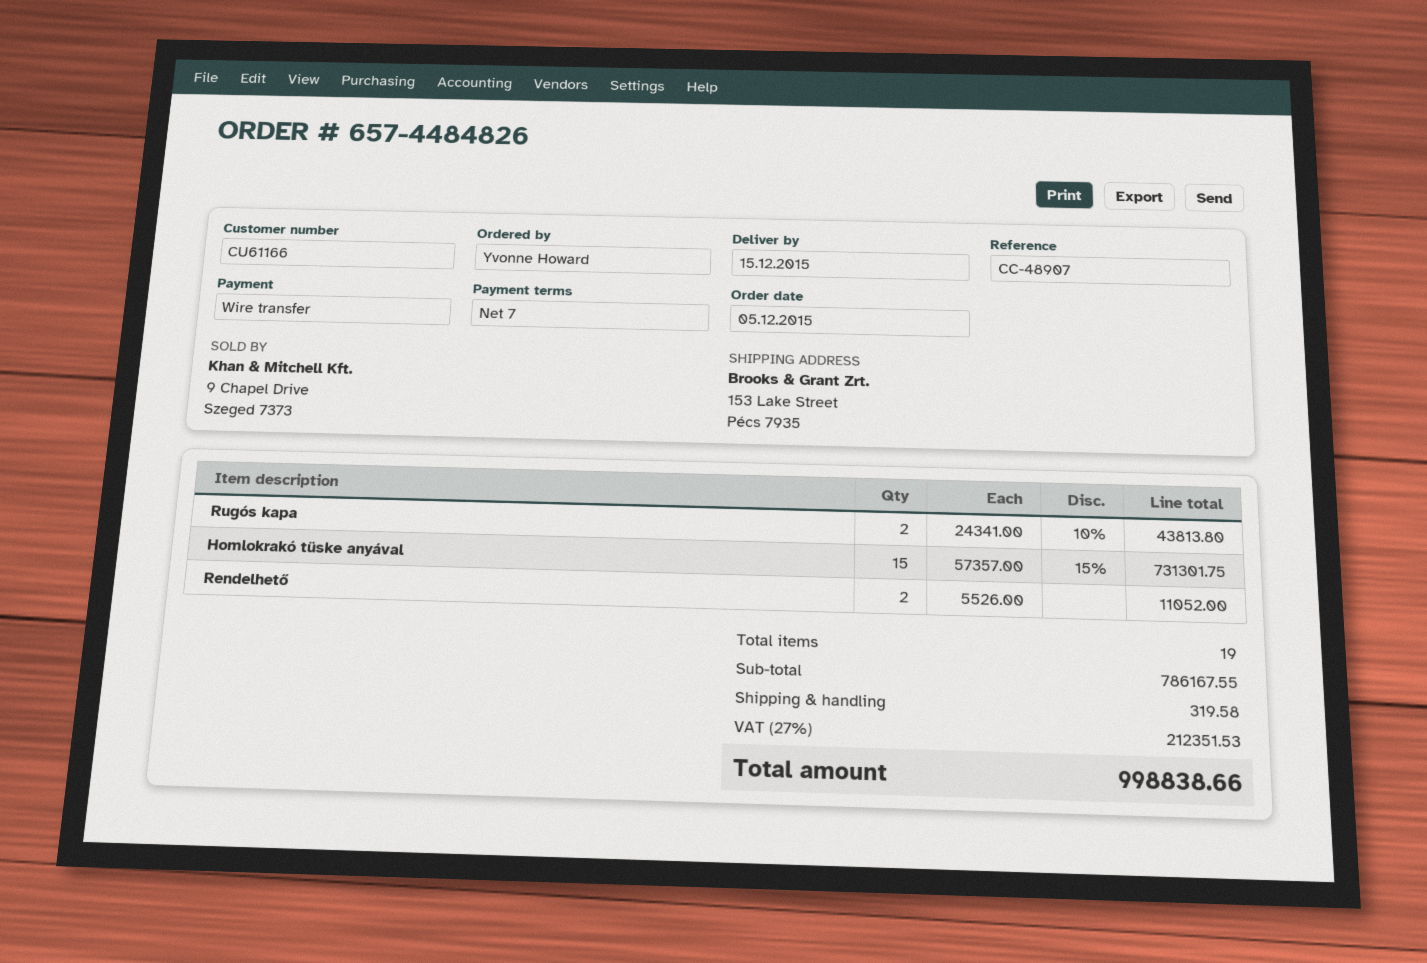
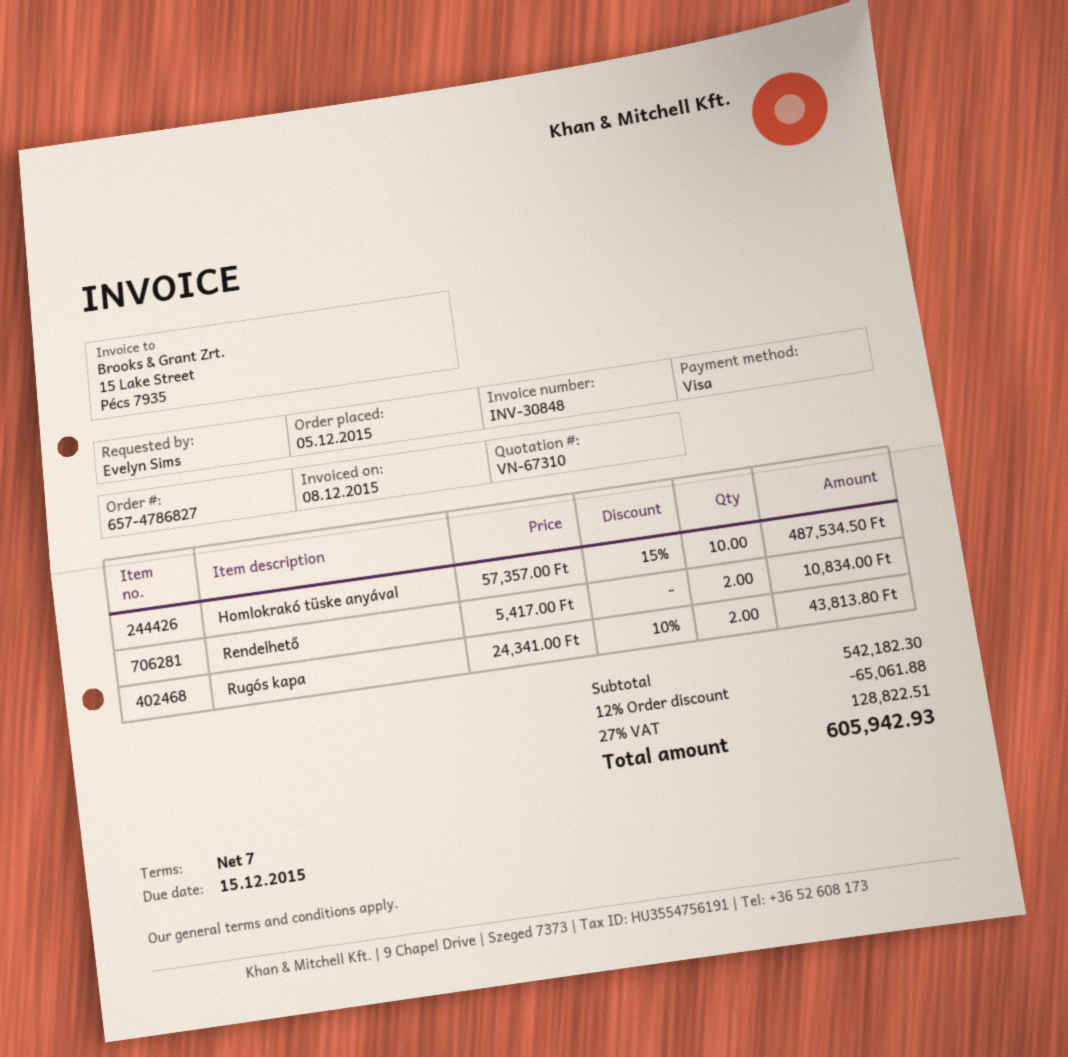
order number: 657-4484826 -> 657-4786827
ordered by: Yvonne Howard -> Evelyn Sims
payment method: bank transfer -> Visa
Homlokrakó tüske anyával: 15 x 57357.00 - 15% = 731301.75 -> 10 x 57357.00 - 15% = 487534.50
Rendelhető: 2 x 5526.00 = 11052.00 -> 2 x 5417.00 = 10834.00
subtotal: 786167.55 -> 542182.30
discount: none -> 12% = 65061.88
shipping: 319.58 -> none
tax: 27% = 212351.53 -> 27% = 128822.51
total: 998838.66 -> 605942.93

